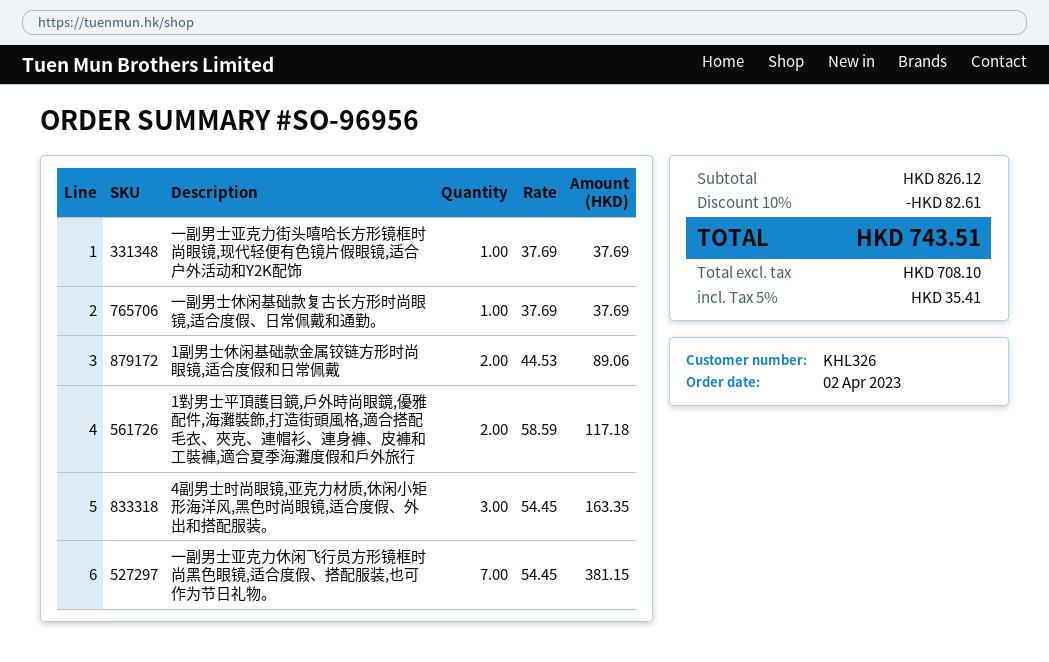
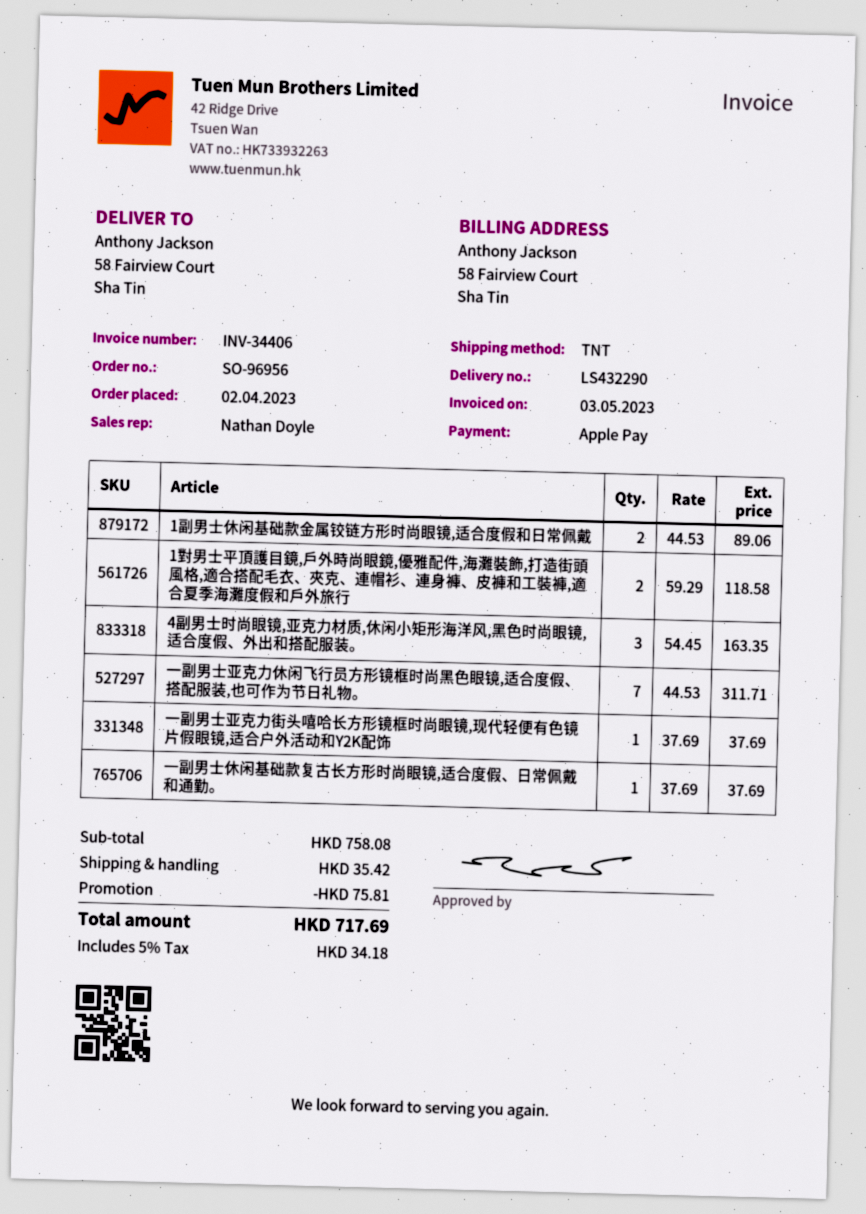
1對男士平頂護目鏡,戶外時尚眼鏡,優雅配件,海灘裝飾,打造街頭風格,適合搭配毛衣、夾克、連帽衫、連身褲、皮褲和工裝褲,適合夏季海灘度假和戶外旅行: 2 x 58.59 = 117.18 -> 2 x 59.29 = 118.58
一副男士亚克力休闲飞行员方形镜框时尚黑色眼镜,适合度假、搭配服装,也可作为节日礼物。: 7 x 54.45 = 381.15 -> 7 x 44.53 = 311.71
subtotal: 826.12 -> 758.08
discount: 82.61 -> 75.81
shipping: none -> 35.42
tax: 5% = 35.41 -> 5% = 34.18
total: 743.51 -> 717.69

